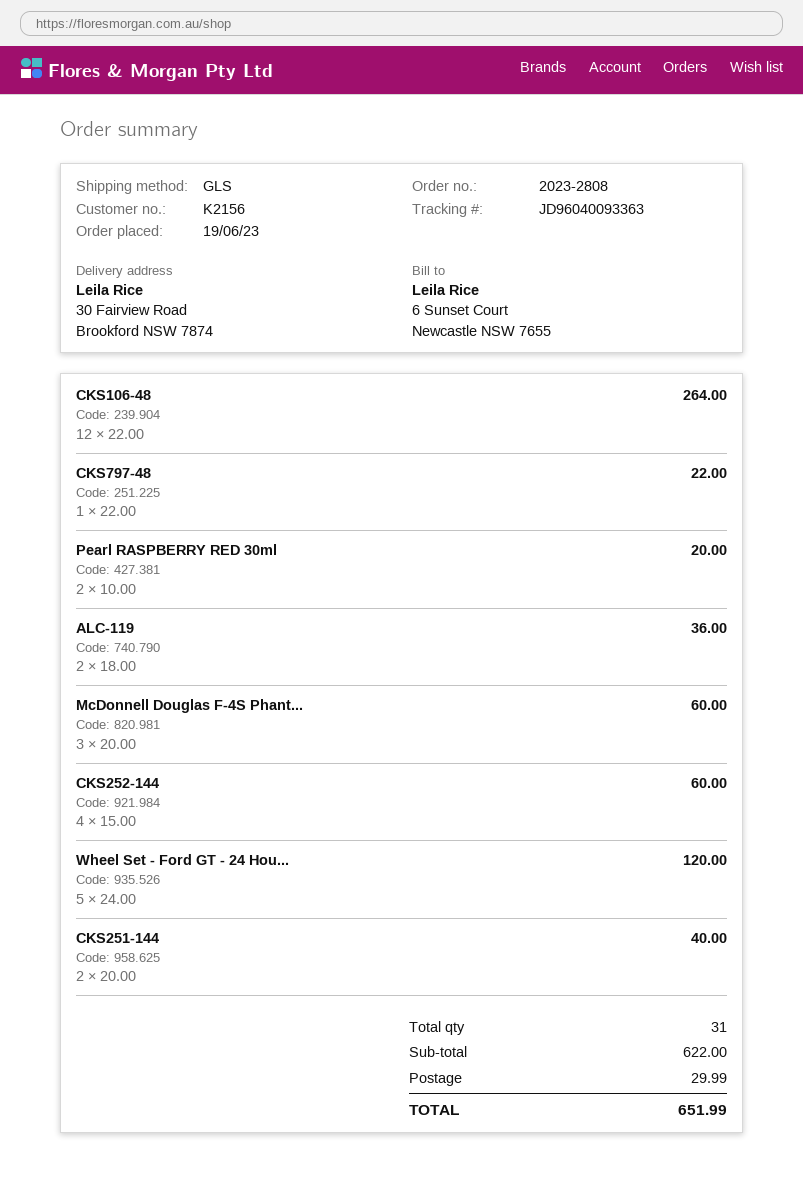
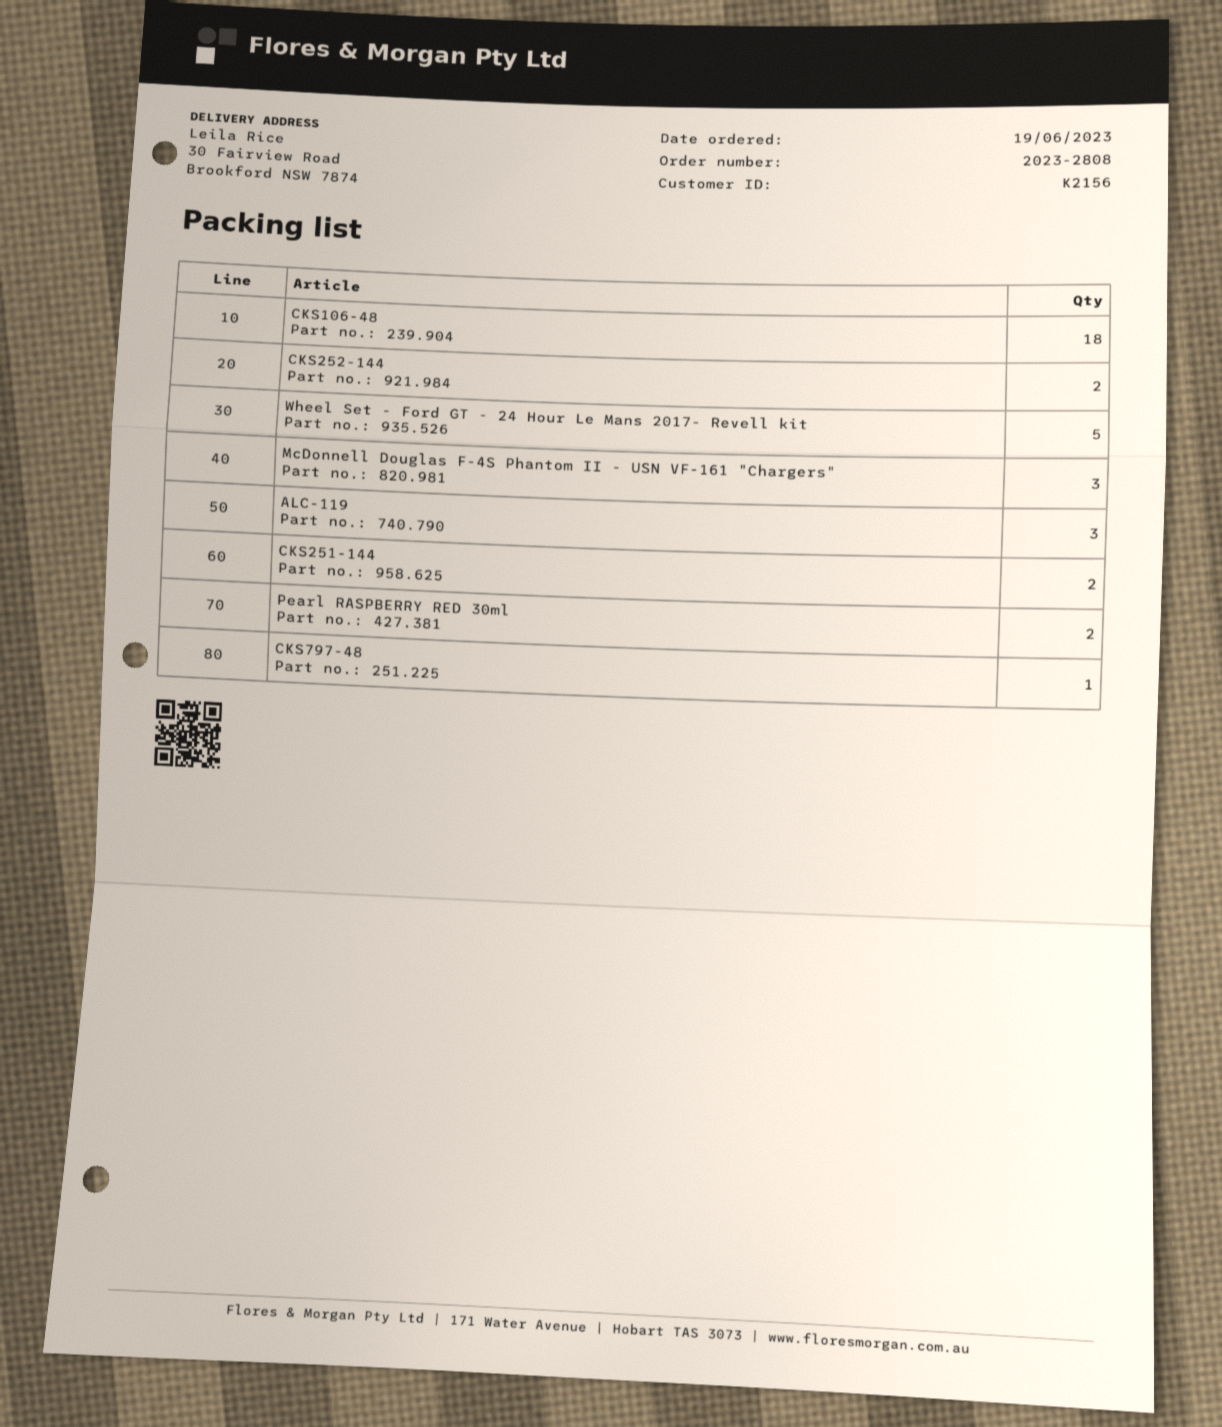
CKS106-48: 12 -> 18
ALC-119: 2 -> 3
CKS252-144: 4 -> 2

